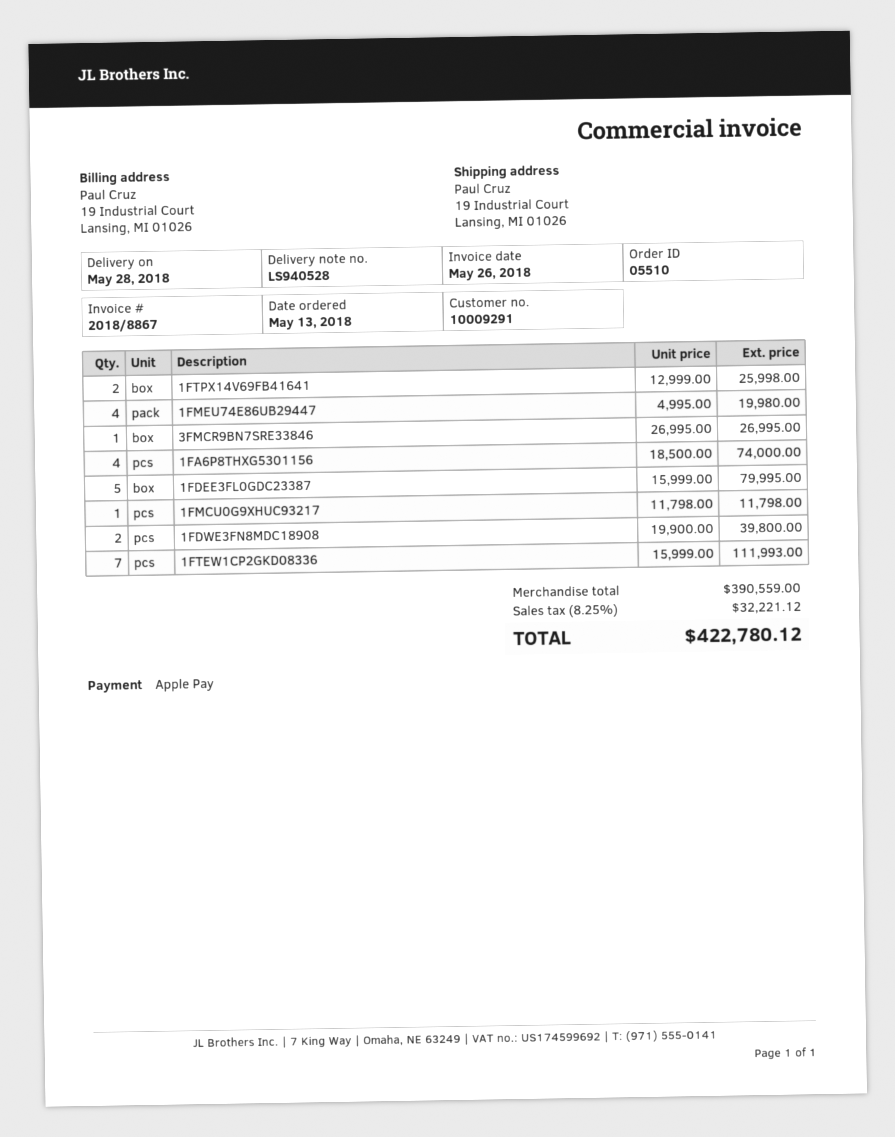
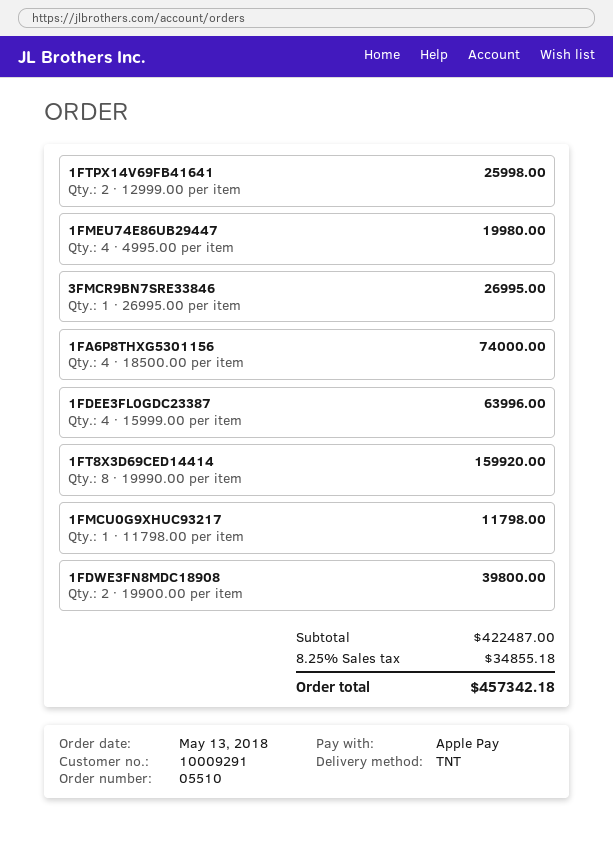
1FDEE3FL0GDC23387: 5 x 15999.00 = 79995.00 -> 4 x 15999.00 = 63996.00
1FTEW1CP2GKD08336: 7 x 15999.00 = 111993.00 -> none
1FT8X3D69CED14414: none -> 8 x 19990.00 = 159920.00
subtotal: 390559.00 -> 422487.00
tax: 8.25% = 32221.12 -> 8.25% = 34855.18
total: 422780.12 -> 457342.18

